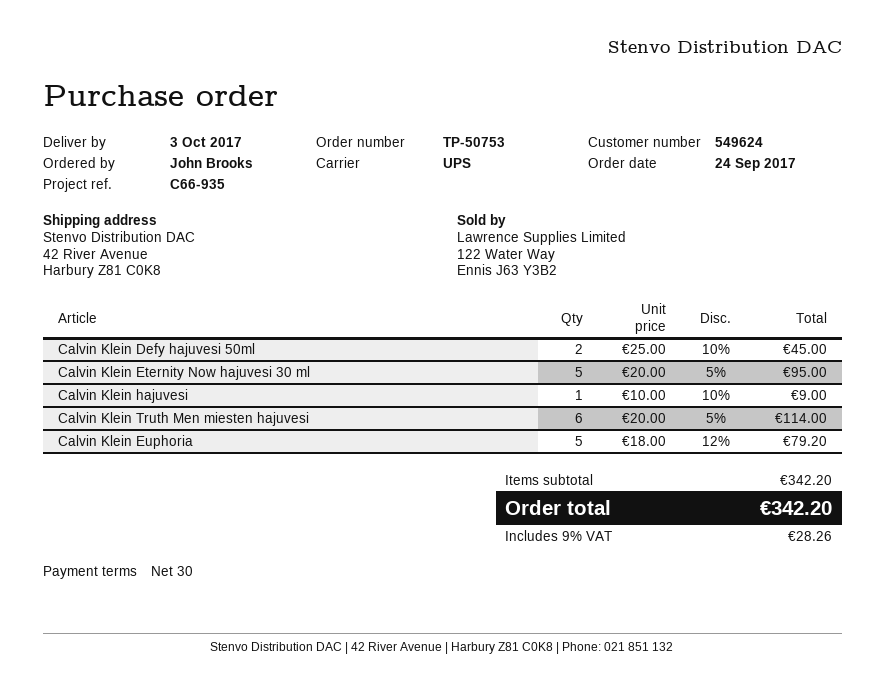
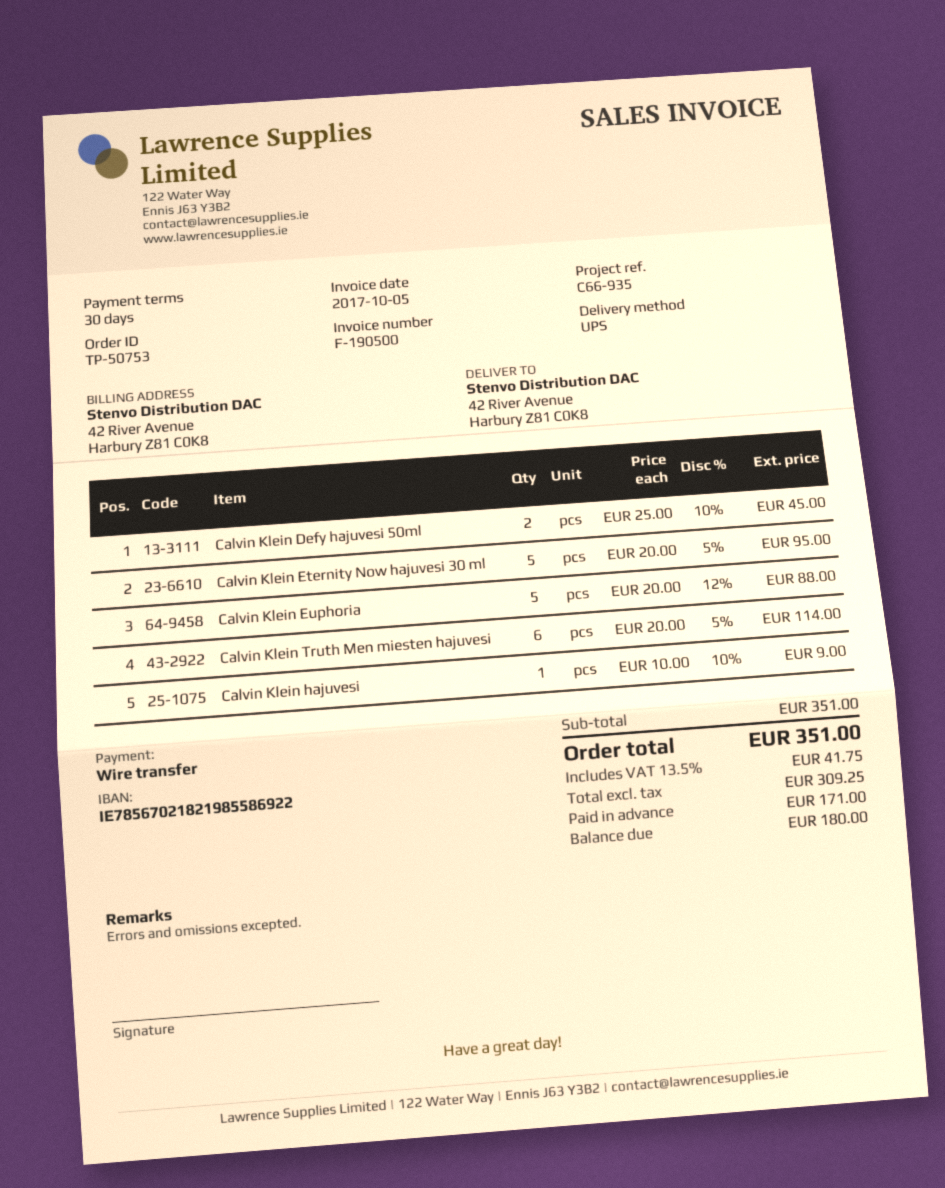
Calvin Klein Euphoria: 5 x 18.00 - 12% = 79.20 -> 5 x 20.00 - 12% = 88.00
subtotal: 342.20 -> 351.00
tax: 9% = 28.26 -> 13.5% = 41.75
total: 342.20 -> 351.00

